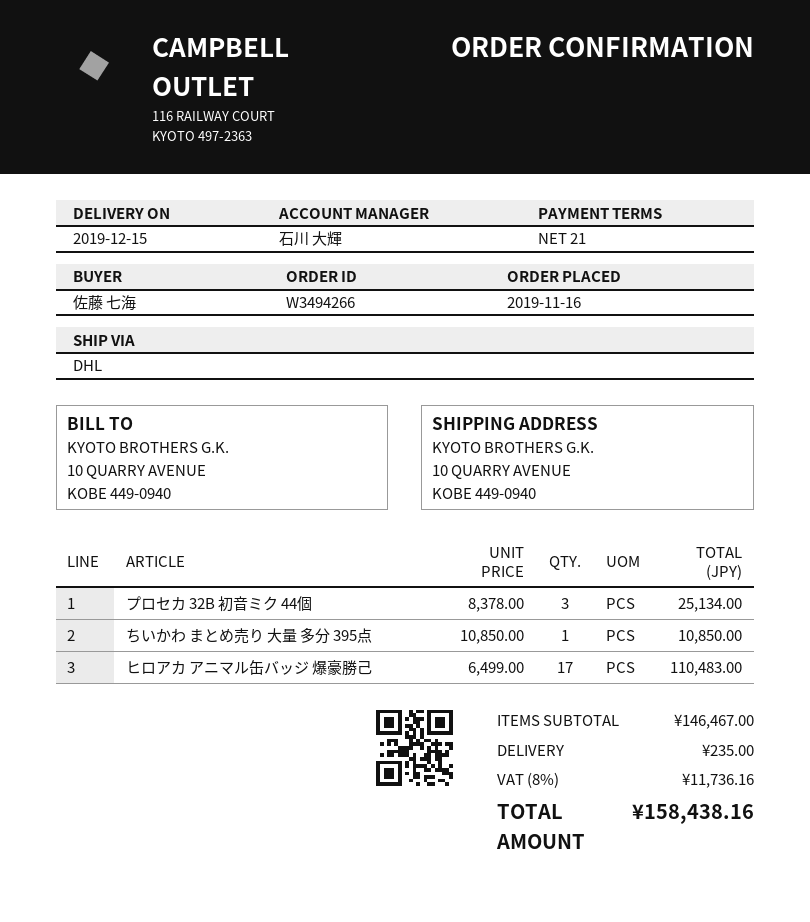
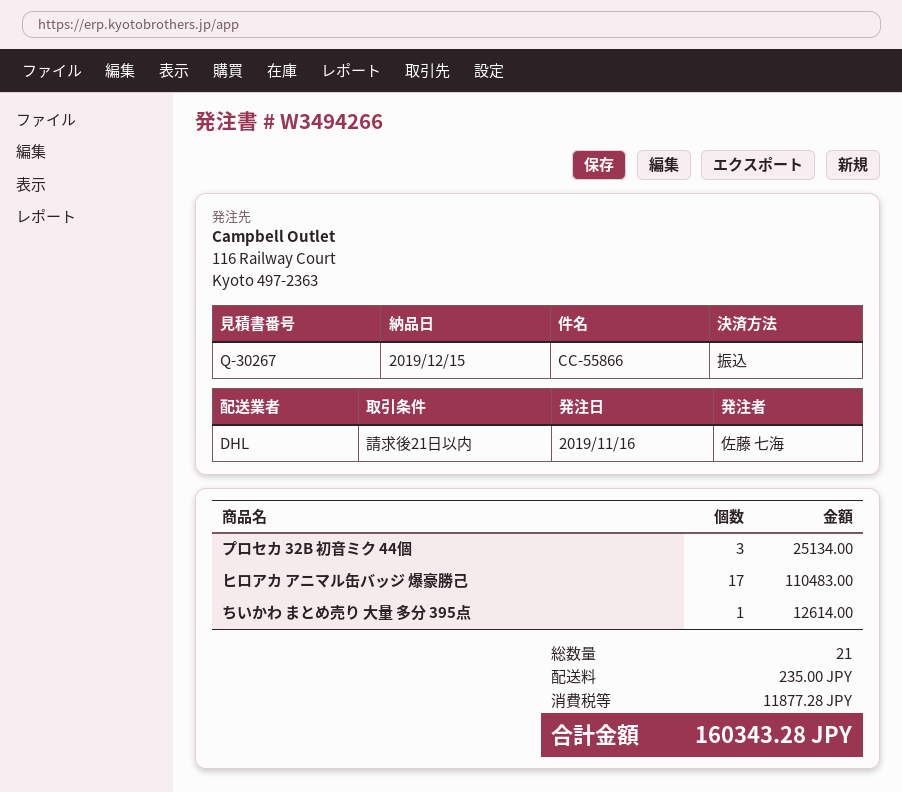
ちいかわ まとめ売り 大量 多分 395点: 1 for 10850.00 -> 1 for 12614.00
tax: 11736.16 -> 11877.28
total: 158438.16 -> 160343.28

